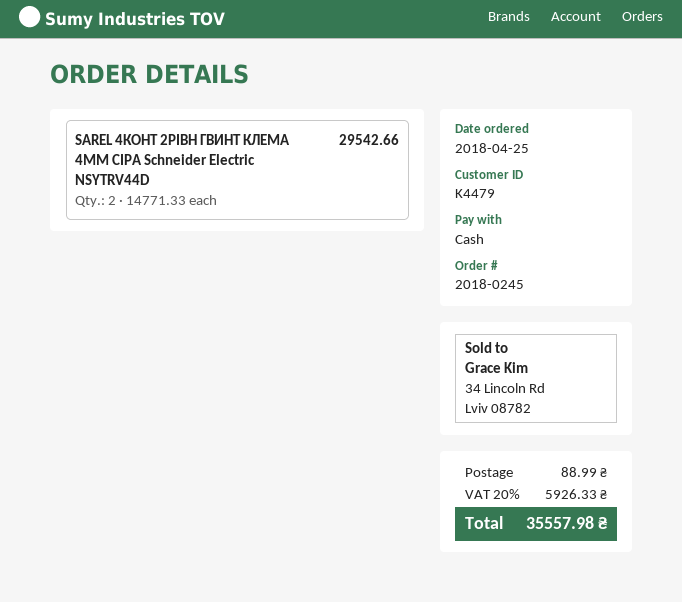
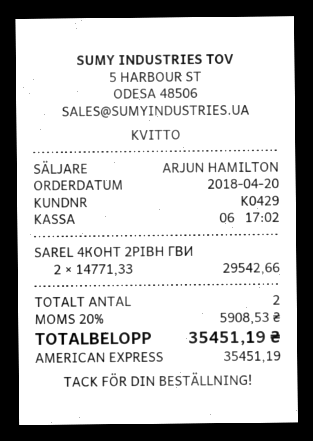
order date: 2018-04-25 -> 2018-04-20
customer number: K4479 -> K0429
payment method: cash -> American Express
shipping: 88.99 -> none
tax: 20% = 5926.33 -> 20% = 5908.53
total: 35557.98 -> 35451.19

